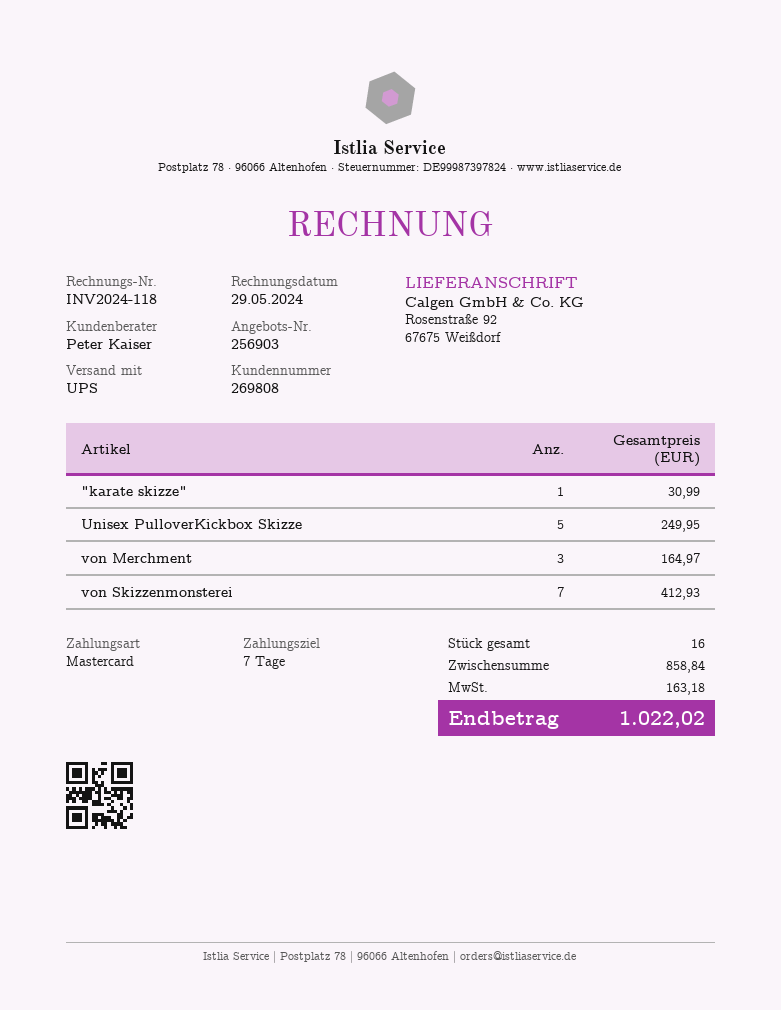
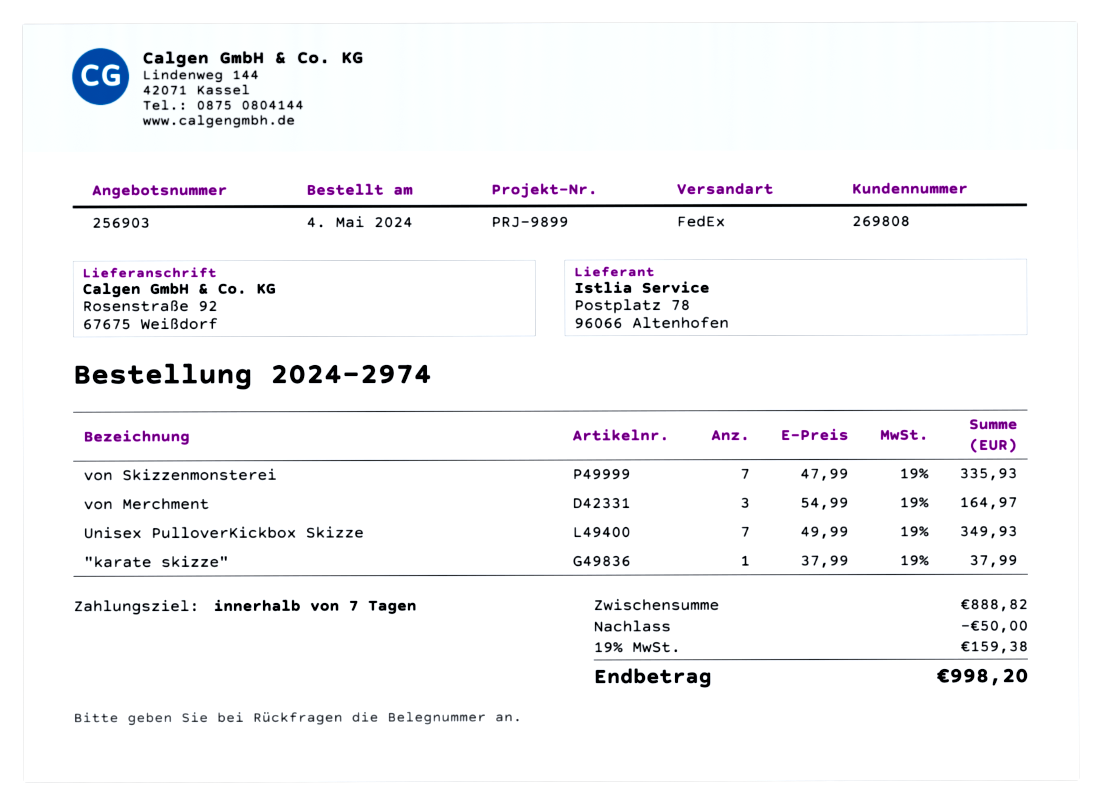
shipping method: UPS -> FedEx
"karate skizze": 1 for 30.99 -> 1 for 37.99
Unisex PulloverKickbox Skizze: 5 for 249.95 -> 7 for 349.93
von Skizzenmonsterei: 7 for 412.93 -> 7 for 335.93
subtotal: 858.84 -> 888.82
discount: none -> 50.00
tax: 163.18 -> 159.38
total: 1022.02 -> 998.20

